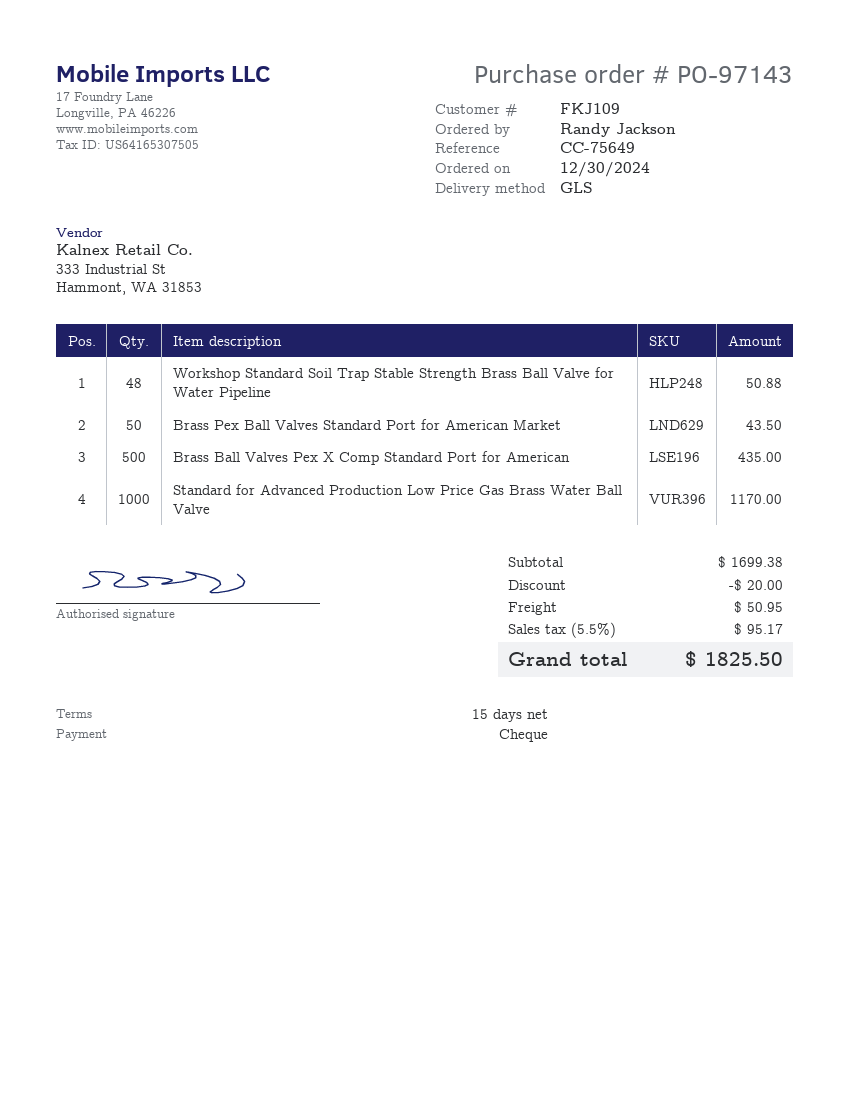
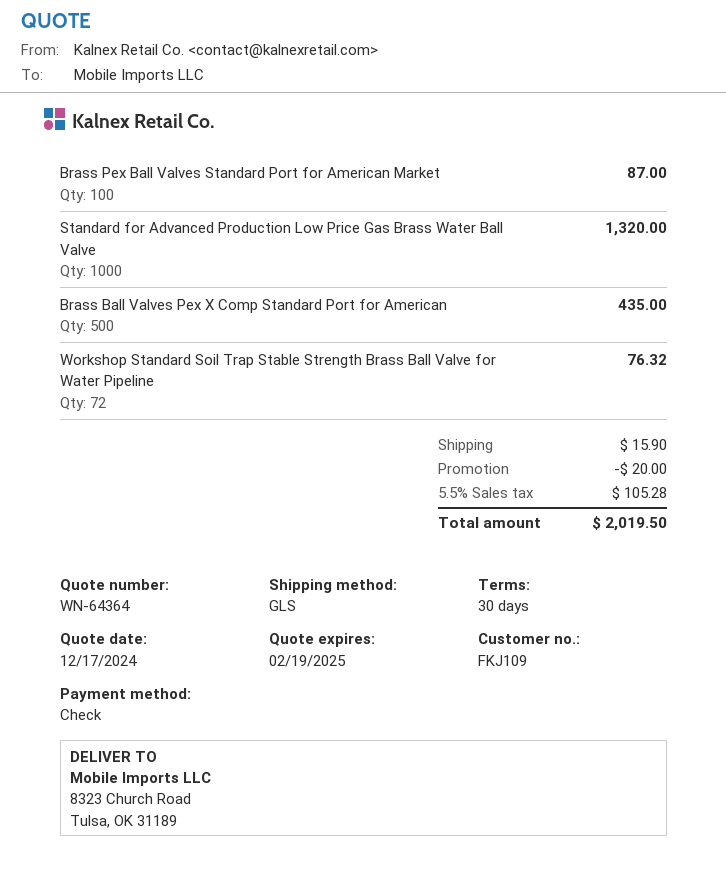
payment terms: 15 days -> 30 days
Workshop Standard Soil Trap Stable Strength Brass Ball Valve for Water Pipeline: 48 for 50.88 -> 72 for 76.32
Brass Pex Ball Valves Standard Port for American Market: 50 for 43.50 -> 100 for 87.00
Standard for Advanced Production Low Price Gas Brass Water Ball Valve: 1000 for 1170.00 -> 1000 for 1320.00
shipping: 50.95 -> 15.90
tax: 5.5% = 95.17 -> 5.5% = 105.28
total: 1825.50 -> 2019.50

